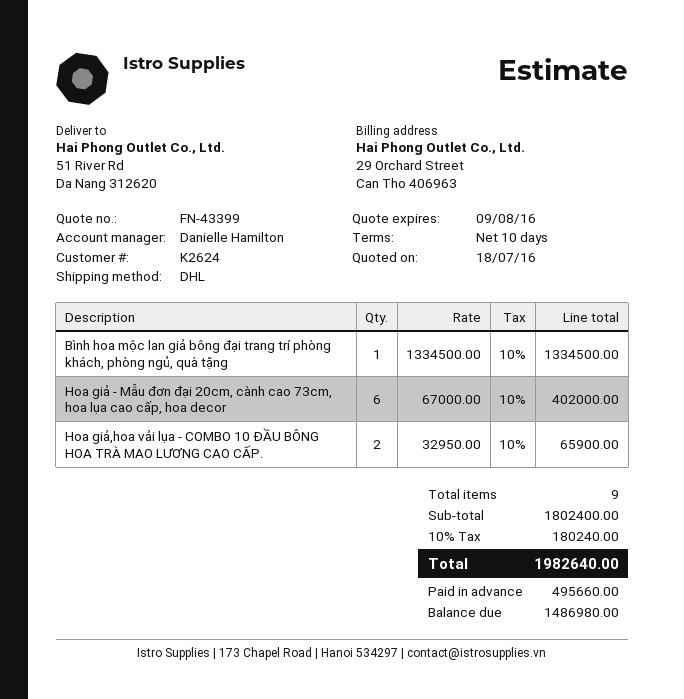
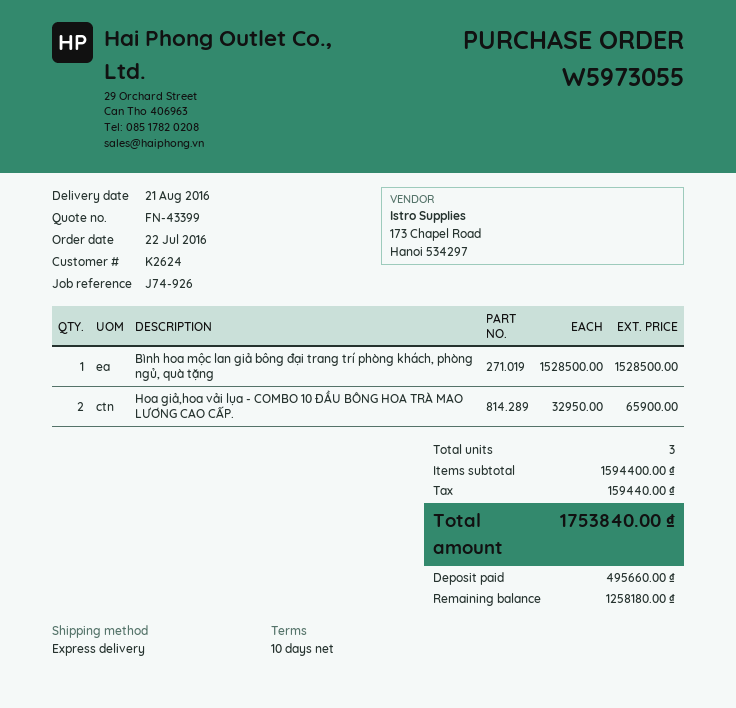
shipping method: DHL -> express
Bình hoa mộc lan giả bông đại trang trí phòng khách, phòng ngủ, quà tặng: 1 x 1334500.00 = 1334500.00 -> 1 x 1528500.00 = 1528500.00
Hoa giả - Mẫu đơn đại 20cm, cành cao 73cm, hoa lụa cao cấp, hoa decor: 6 x 67000.00 = 402000.00 -> none
total quantity: 9 -> 3
subtotal: 1802400.00 -> 1594400.00
tax: 180240.00 -> 159440.00
total: 1982640.00 -> 1753840.00
balance: 1486980.00 -> 1258180.00

